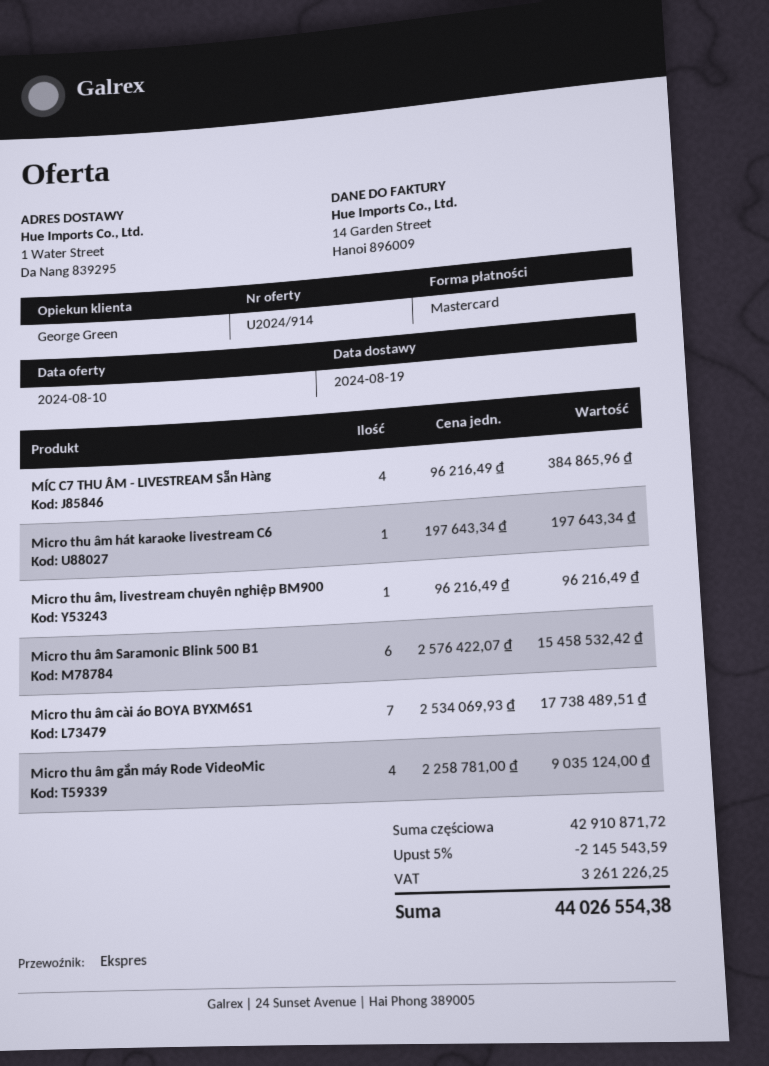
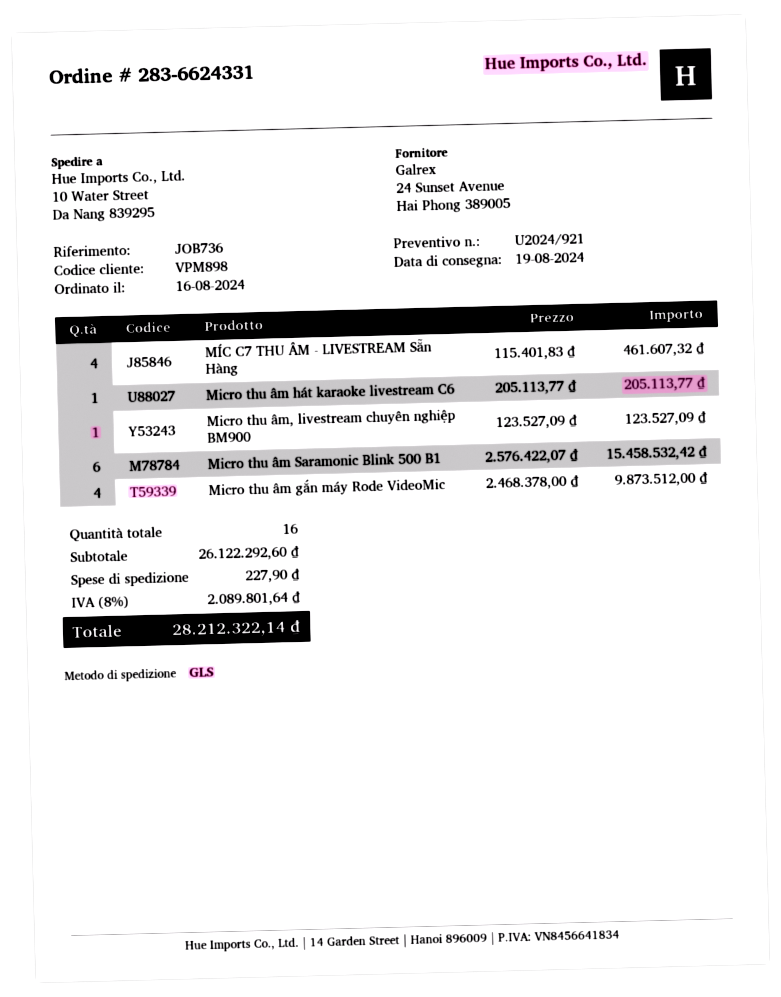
quote number: U2024/914 -> U2024/921
shipping method: express -> GLS
ship to: 1 Water Street, Da Nang 839295 -> 10 Water Street, Da Nang 839295
MÍC C7 THU ÂM - LIVESTREAM Sẵn Hàng: 4 x 96216.49 = 384865.96 -> 4 x 115401.83 = 461607.32
Micro thu âm hát karaoke livestream C6: 1 x 197643.34 = 197643.34 -> 1 x 205113.77 = 205113.77
Micro thu âm, livestream chuyên nghiệp BM900: 1 x 96216.49 = 96216.49 -> 1 x 123527.09 = 123527.09
Micro thu âm cài áo BOYA BYXM6S1: 7 x 2534069.93 = 17738489.51 -> none
Micro thu âm gắn máy Rode VideoMic: 4 x 2258781.00 = 9035124.00 -> 4 x 2468378.00 = 9873512.00
subtotal: 42910871.72 -> 26122292.60
discount: 5% = 2145543.59 -> none
shipping: none -> 227.90
tax: 3261226.25 -> 2089801.64
total: 44026554.38 -> 28212322.14

